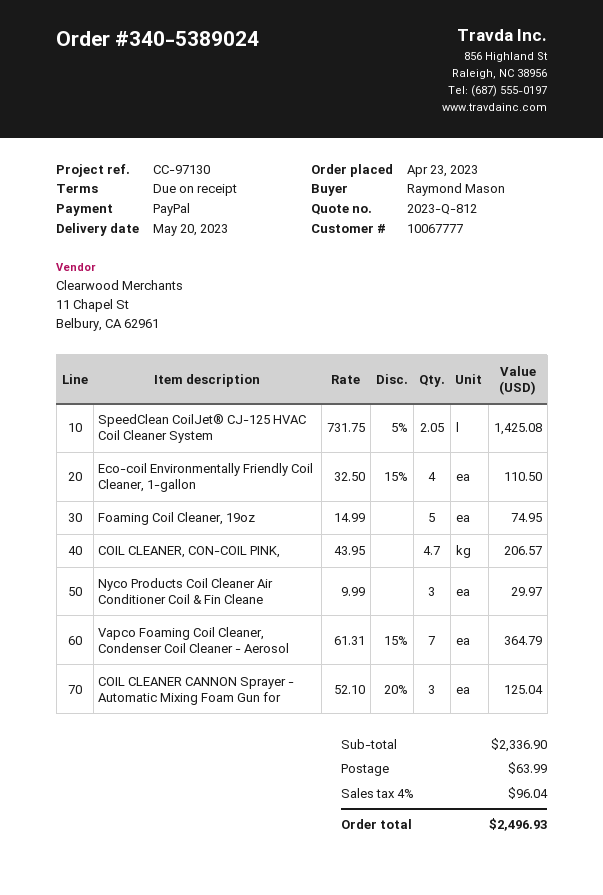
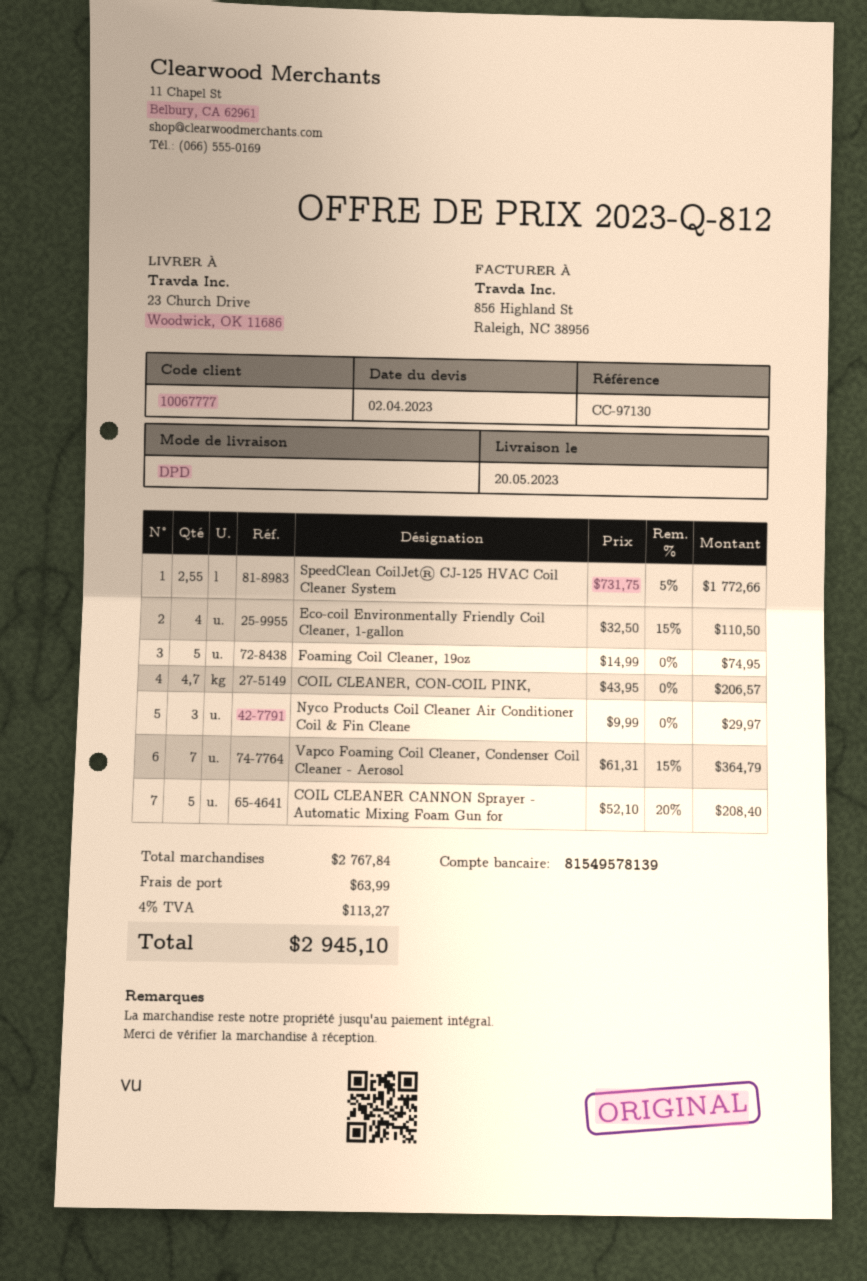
SpeedClean CoilJet® CJ-125 HVAC Coil Cleaner System: 2.05 x 731.75 - 5% = 1425.08 -> 2.55 x 731.75 - 5% = 1772.66
COIL CLEANER CANNON Sprayer - Automatic Mixing Foam Gun for: 3 x 52.10 - 20% = 125.04 -> 5 x 52.10 - 20% = 208.40
subtotal: 2336.90 -> 2767.84
tax: 4% = 96.04 -> 4% = 113.27
total: 2496.93 -> 2945.10

